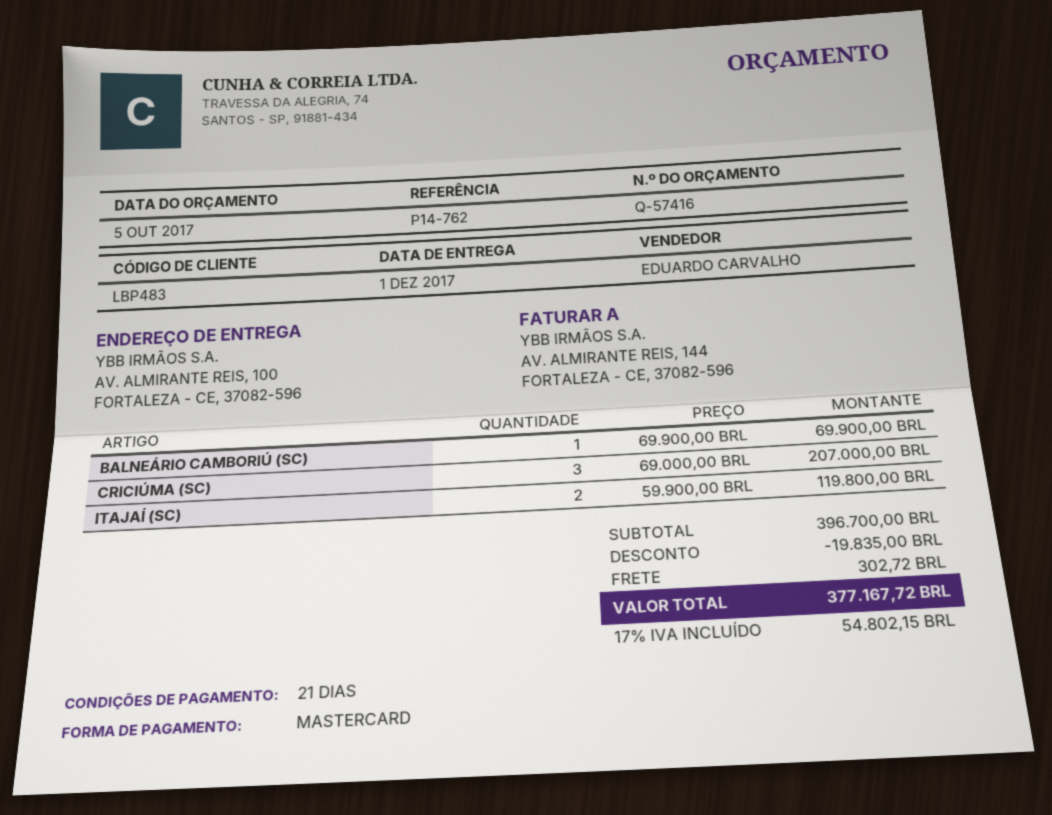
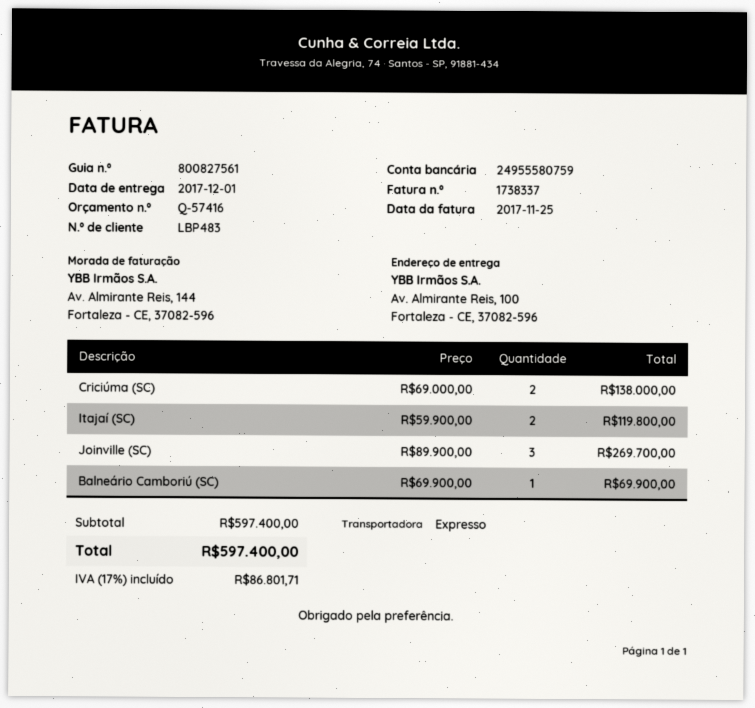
CRICIÚMA (SC): 3 x 69000.00 = 207000.00 -> 2 x 69000.00 = 138000.00
Joinville (SC): none -> 3 x 89900.00 = 269700.00
subtotal: 396700.00 -> 597400.00
discount: 19835.00 -> none
shipping: 302.72 -> none
tax: 17% = 54802.15 -> 17% = 86801.71
total: 377167.72 -> 597400.00

